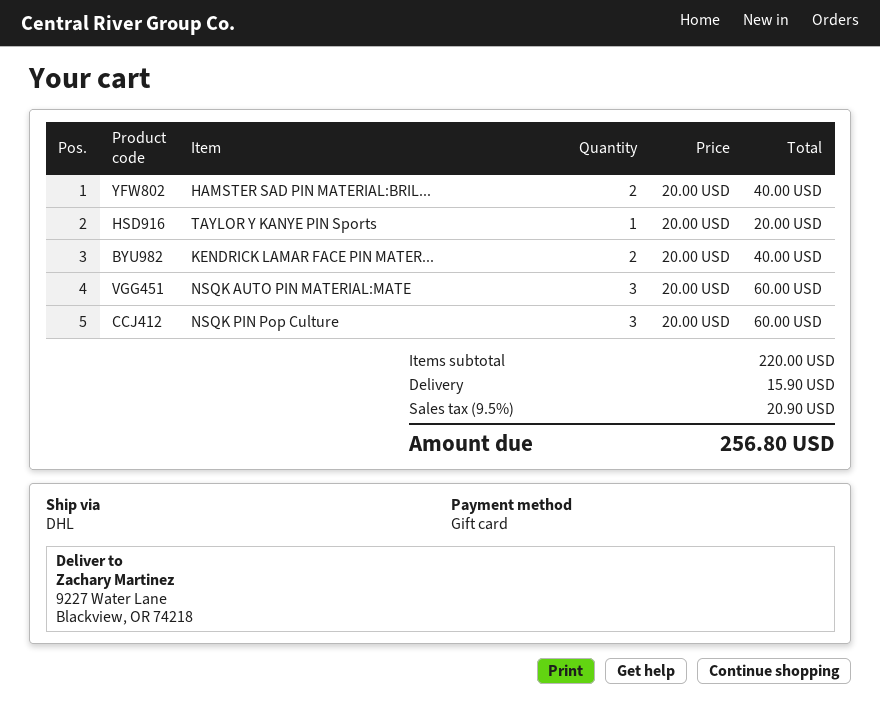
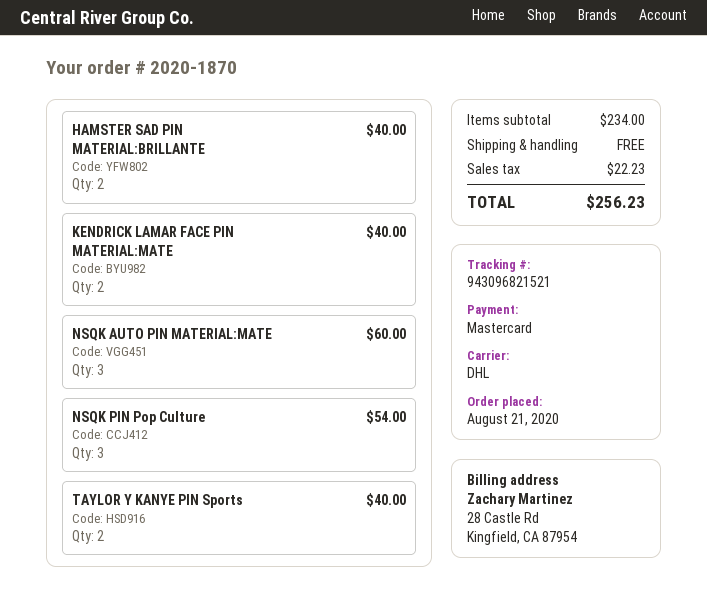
payment method: gift card -> Mastercard
TAYLOR Y KANYE PIN Sports: 1 for 20.00 -> 2 for 40.00
NSQK PIN Pop Culture: 3 for 60.00 -> 3 for 54.00
subtotal: 220.00 -> 234.00
shipping: 15.90 -> 0.00
tax: 20.90 -> 22.23
total: 256.80 -> 256.23

